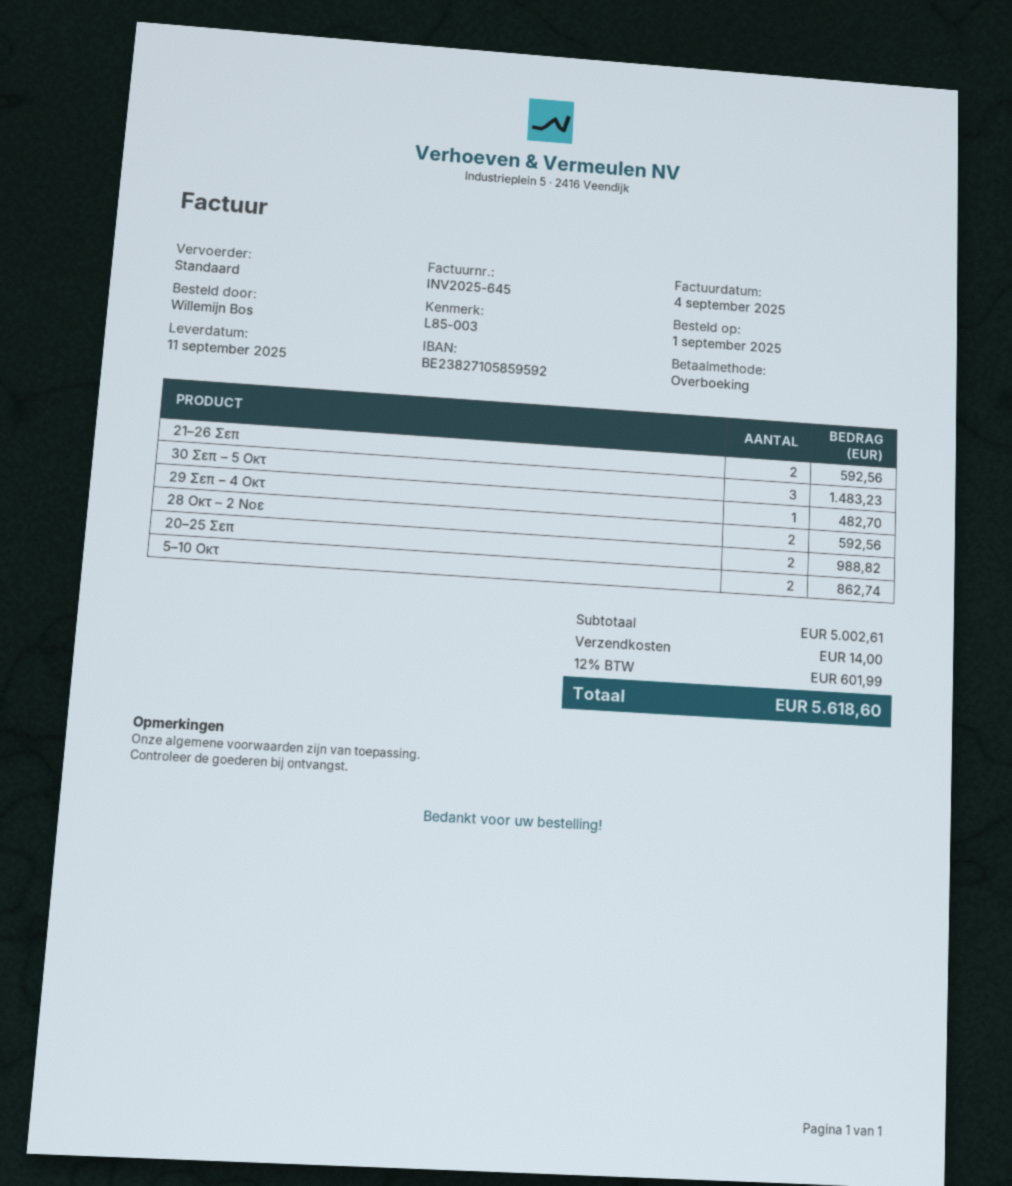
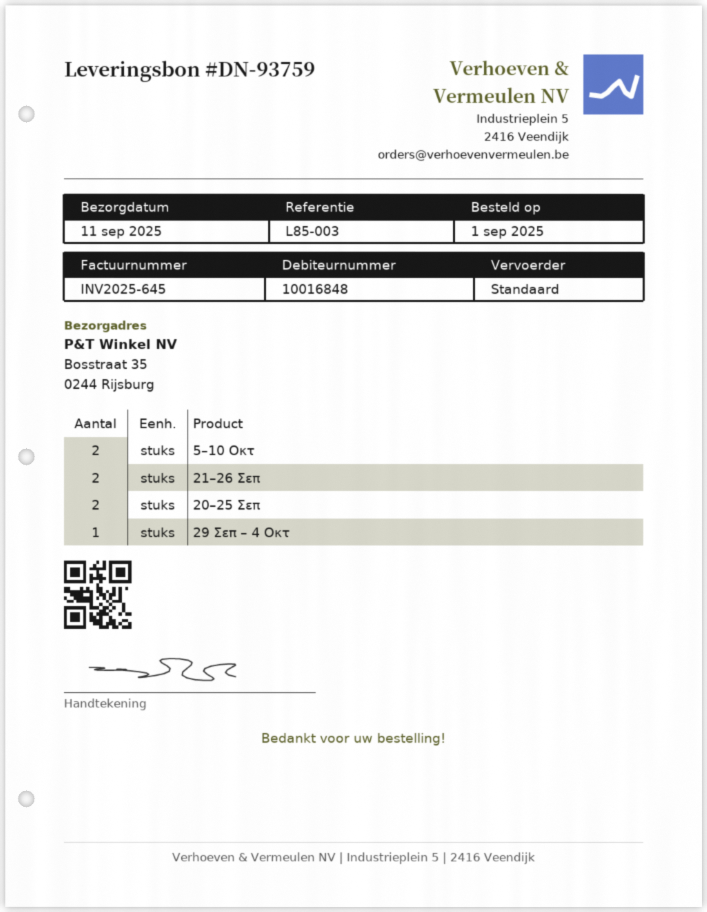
30 Σεπ – 5 Οκτ: 3 -> none
28 Οκτ – 2 Νοε: 2 -> none

